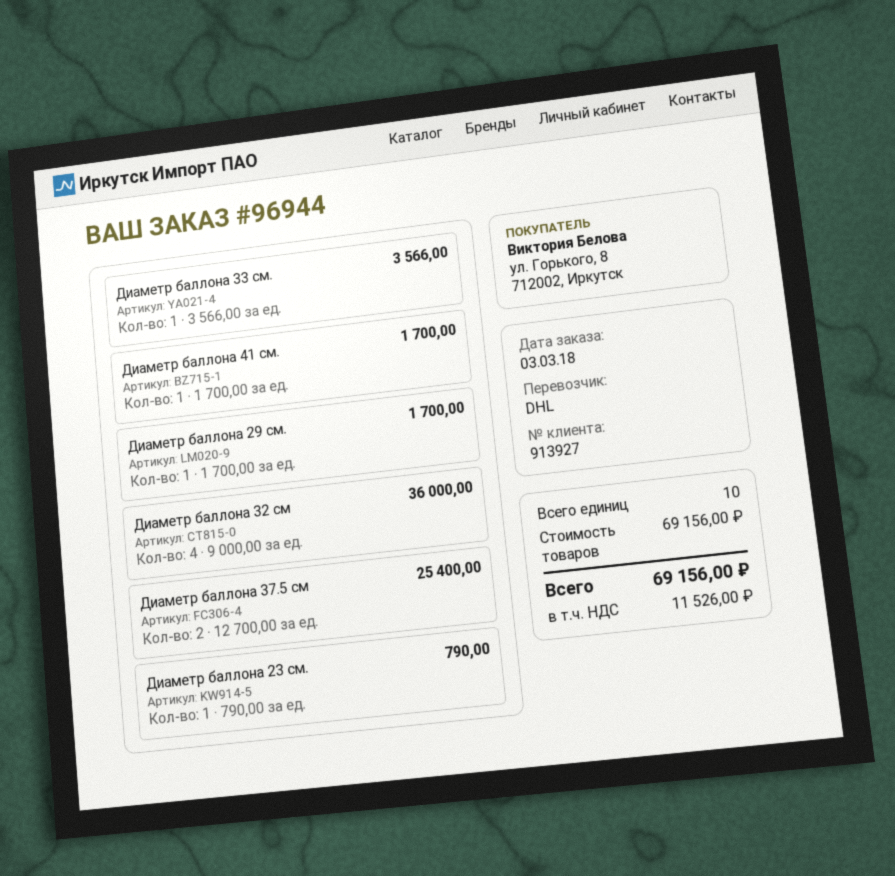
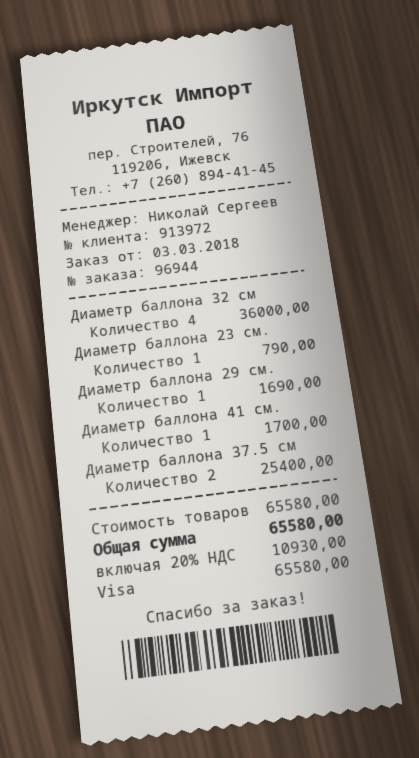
customer number: 913927 -> 913972
Диаметр баллона 33 см.: 1 for 3566.00 -> none
Диаметр баллона 29 см.: 1 for 1700.00 -> 1 for 1690.00
subtotal: 69156.00 -> 65580.00
tax: 11526.00 -> 10930.00
total: 69156.00 -> 65580.00

